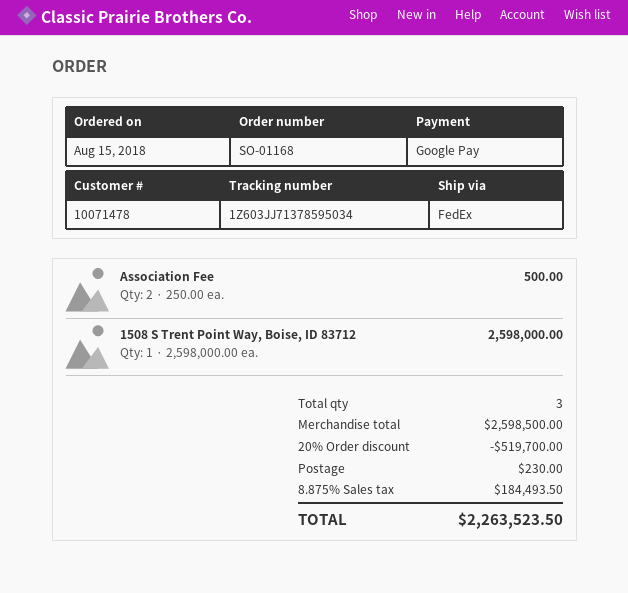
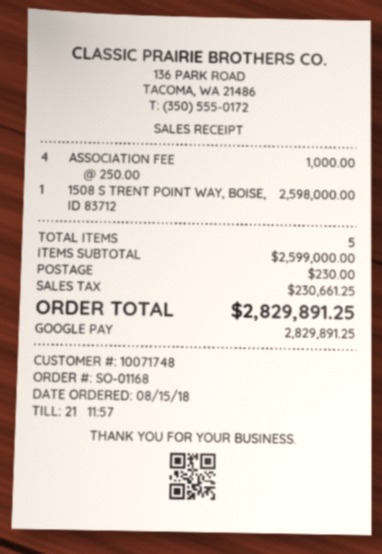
customer number: 10071478 -> 10071748
Association Fee: 2 x 250.00 = 500.00 -> 4 x 250.00 = 1000.00
total quantity: 3 -> 5
subtotal: 2598500.00 -> 2599000.00
discount: 20% = 519700.00 -> none
tax: 184493.50 -> 230661.25
total: 2263523.50 -> 2829891.25

